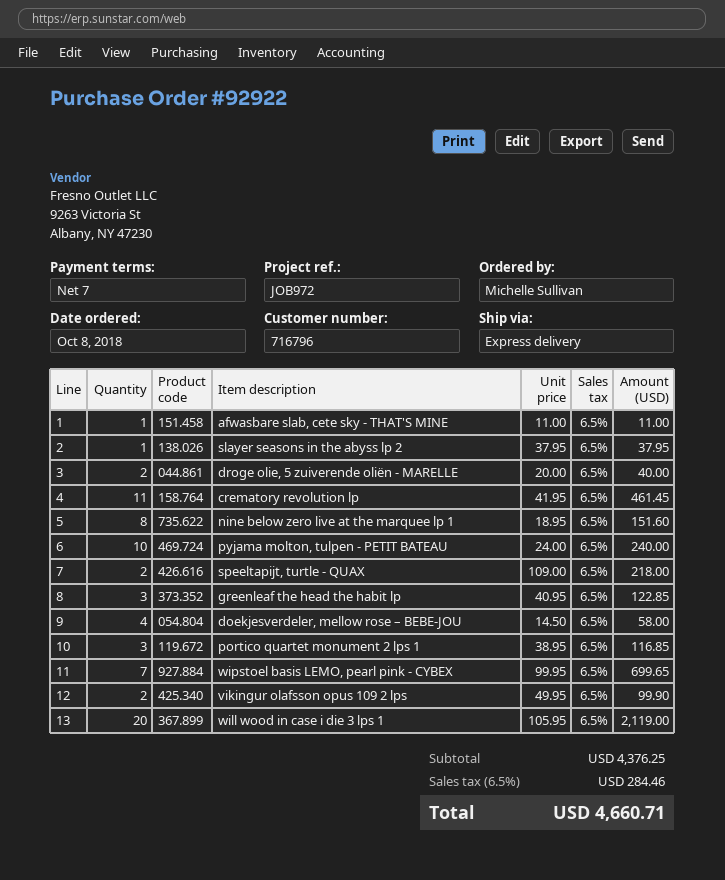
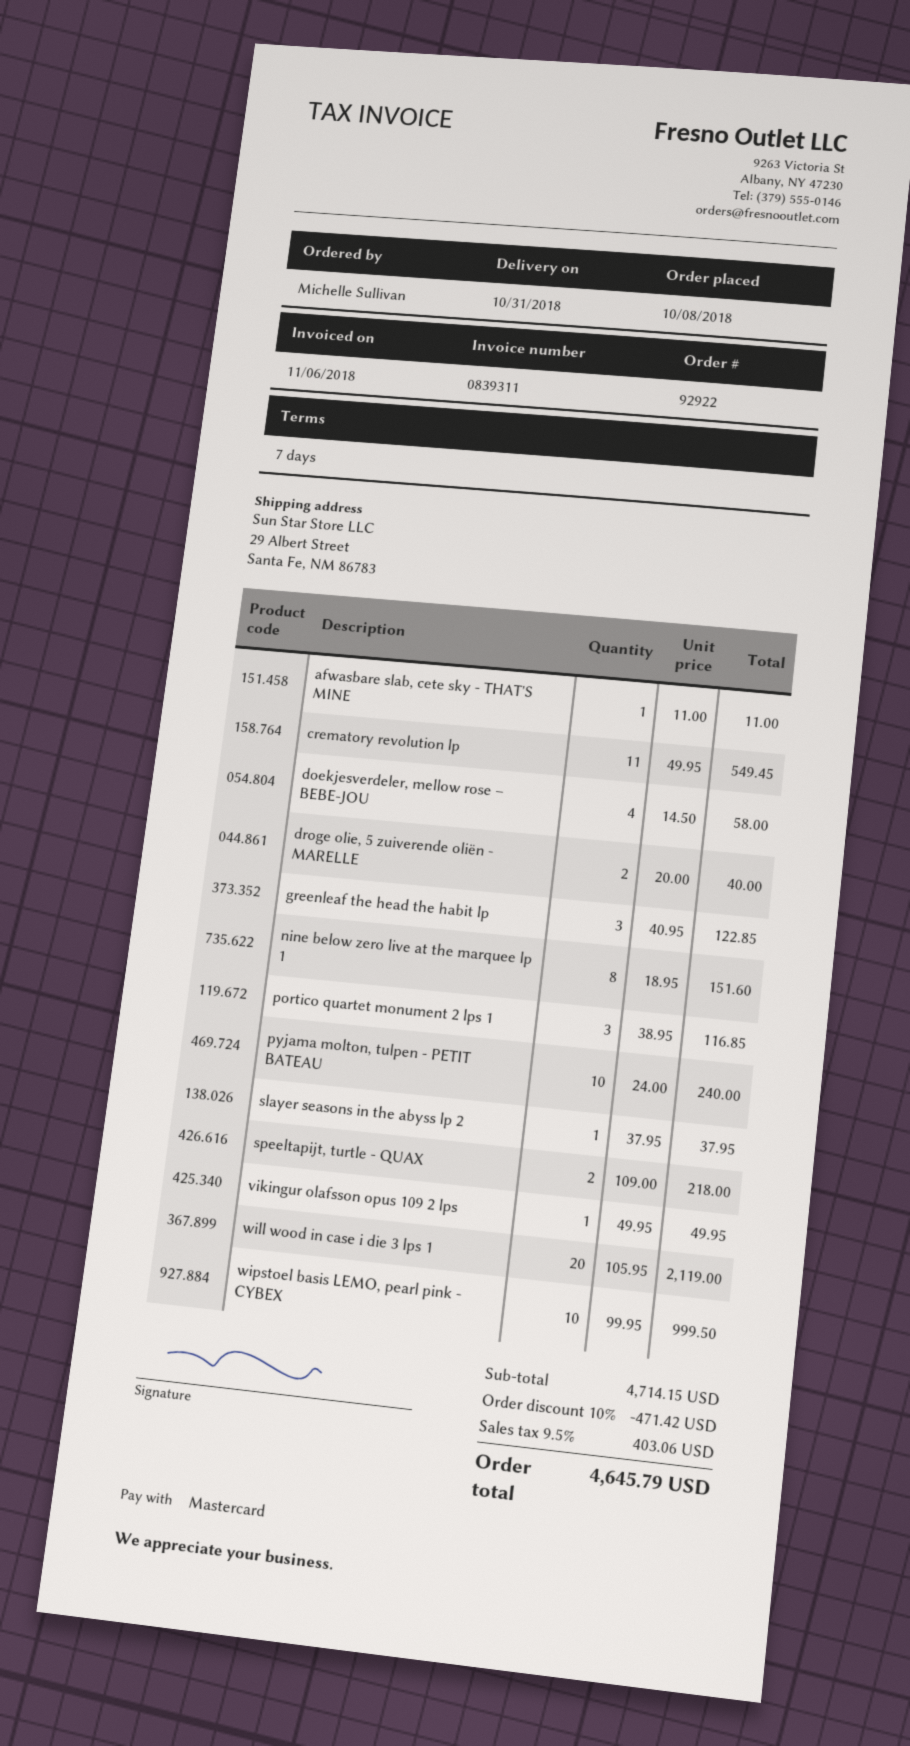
crematory revolution lp: 11 x 41.95 = 461.45 -> 11 x 49.95 = 549.45
wipstoel basis LEMO, pearl pink - CYBEX: 7 x 99.95 = 699.65 -> 10 x 99.95 = 999.50
vikingur olafsson opus 109 2 lps: 2 x 49.95 = 99.90 -> 1 x 49.95 = 49.95
subtotal: 4376.25 -> 4714.15
discount: none -> 10% = 471.42
tax: 6.5% = 284.46 -> 9.5% = 403.06
total: 4660.71 -> 4645.79

